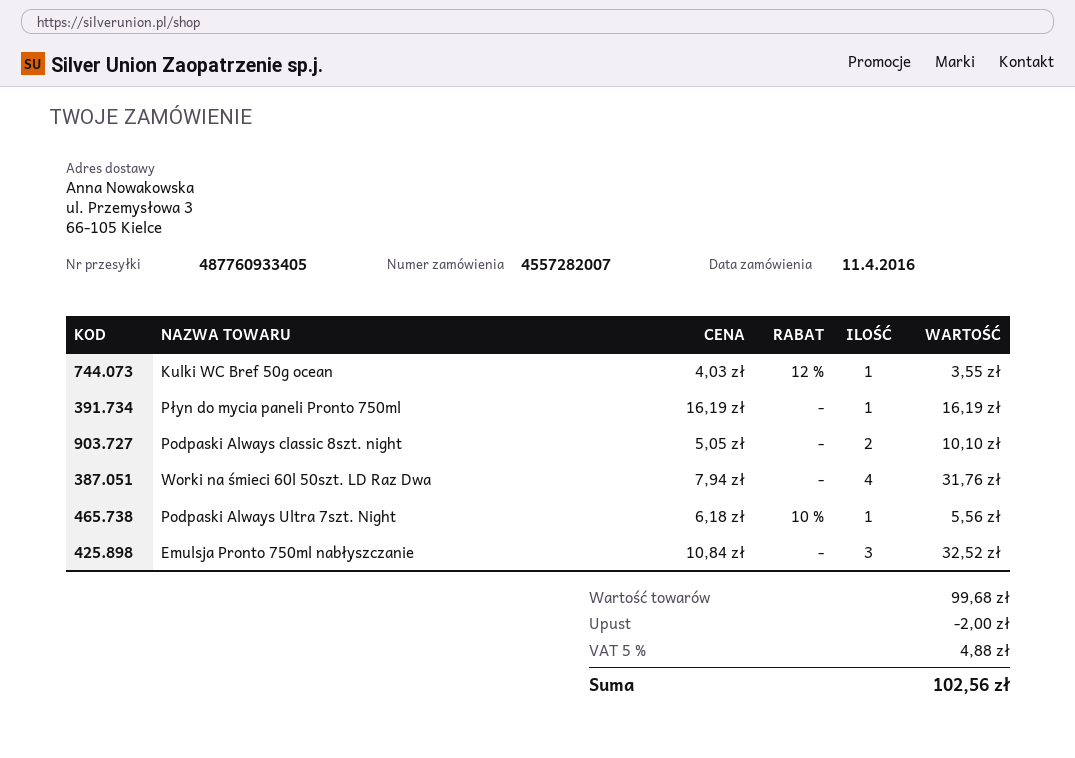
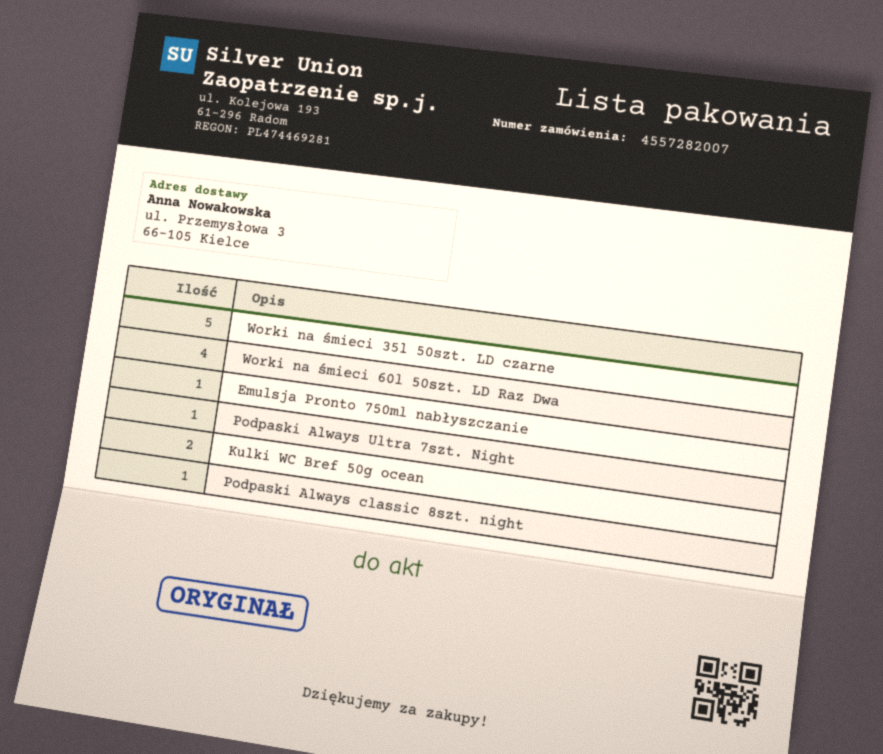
Kulki WC Bref 50g ocean: 1 -> 2
Płyn do mycia paneli Pronto 750ml: 1 -> none
Podpaski Always classic 8szt. night: 2 -> 1
Emulsja Pronto 750ml nabłyszczanie: 3 -> 1
Worki na śmieci 35l 50szt. LD czarne: none -> 5

